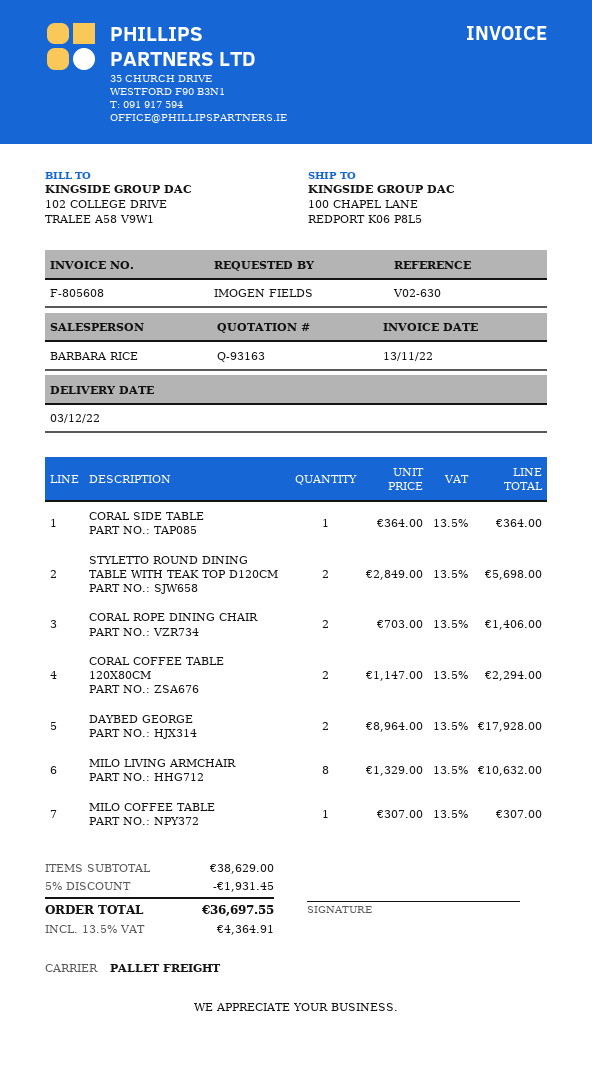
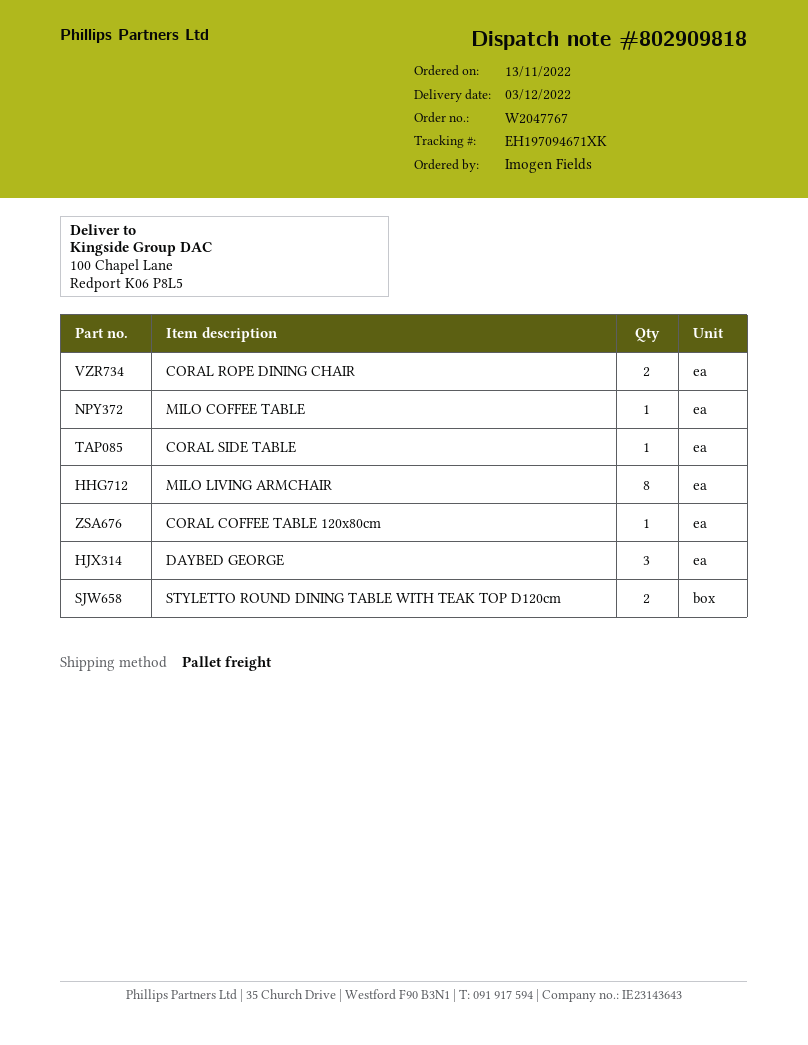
CORAL COFFEE TABLE 120X80CM: 2 -> 1
DAYBED GEORGE: 2 -> 3

